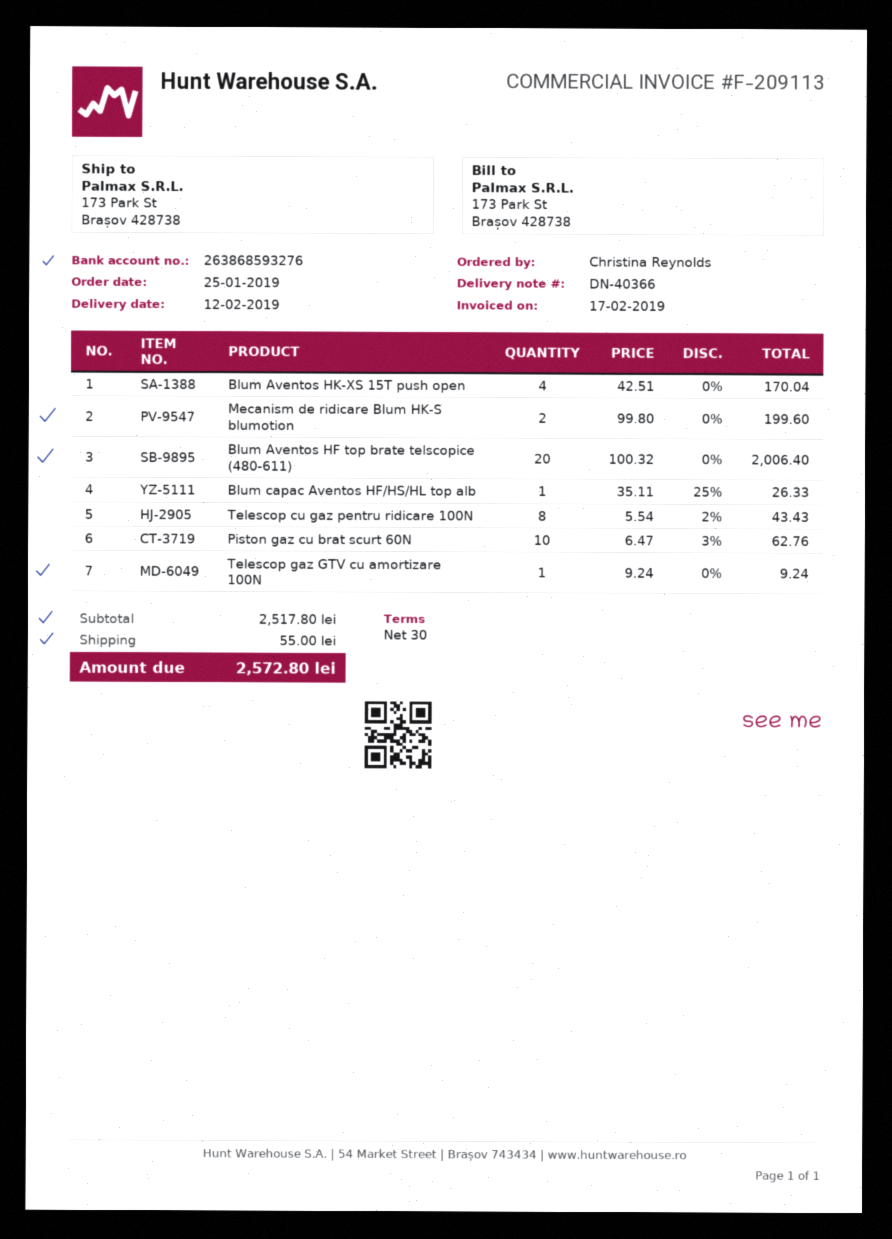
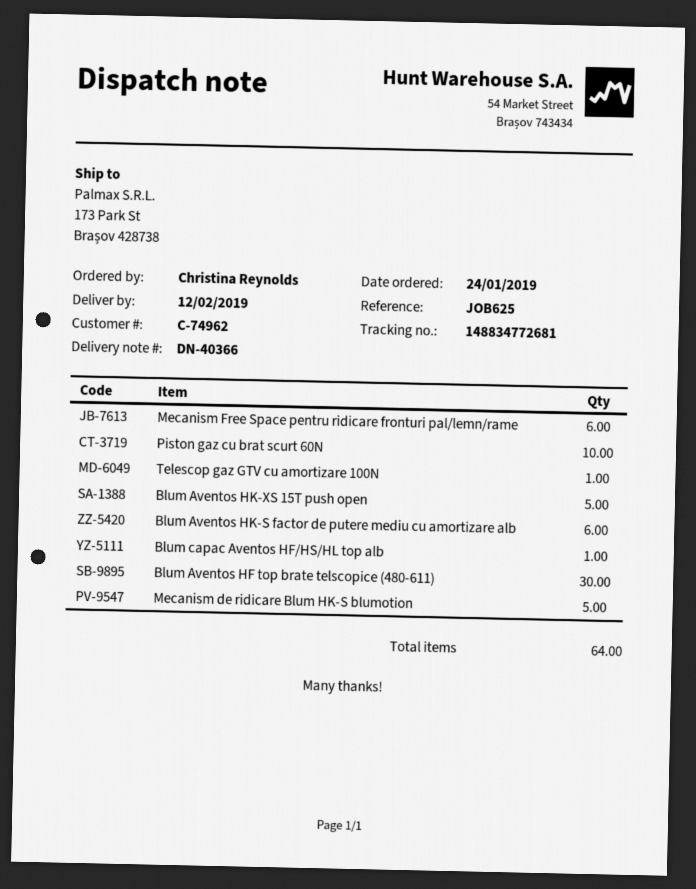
order date: 2019-01-25 -> 2019-01-24
Blum Aventos HK-XS 15T push open: 4 -> 5
Mecanism de ridicare Blum HK-S blumotion: 2 -> 5
Blum Aventos HF top brate telscopice (480-611): 20 -> 30
Telescop cu gaz pentru ridicare 100N: 8 -> none
Mecanism Free Space pentru ridicare fronturi pal/lemn/rame: none -> 6
Blum Aventos HK-S factor de putere mediu cu amortizare alb: none -> 6

